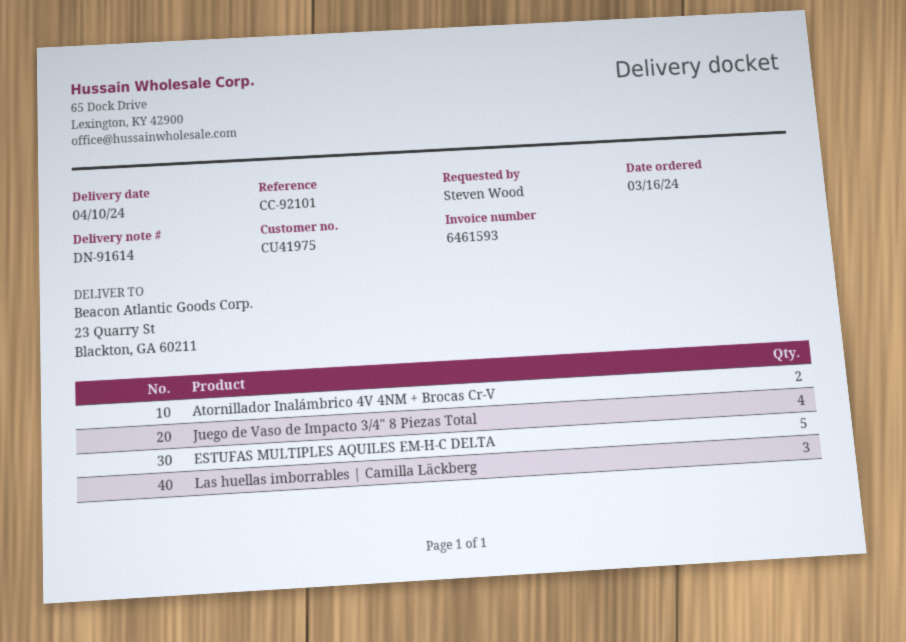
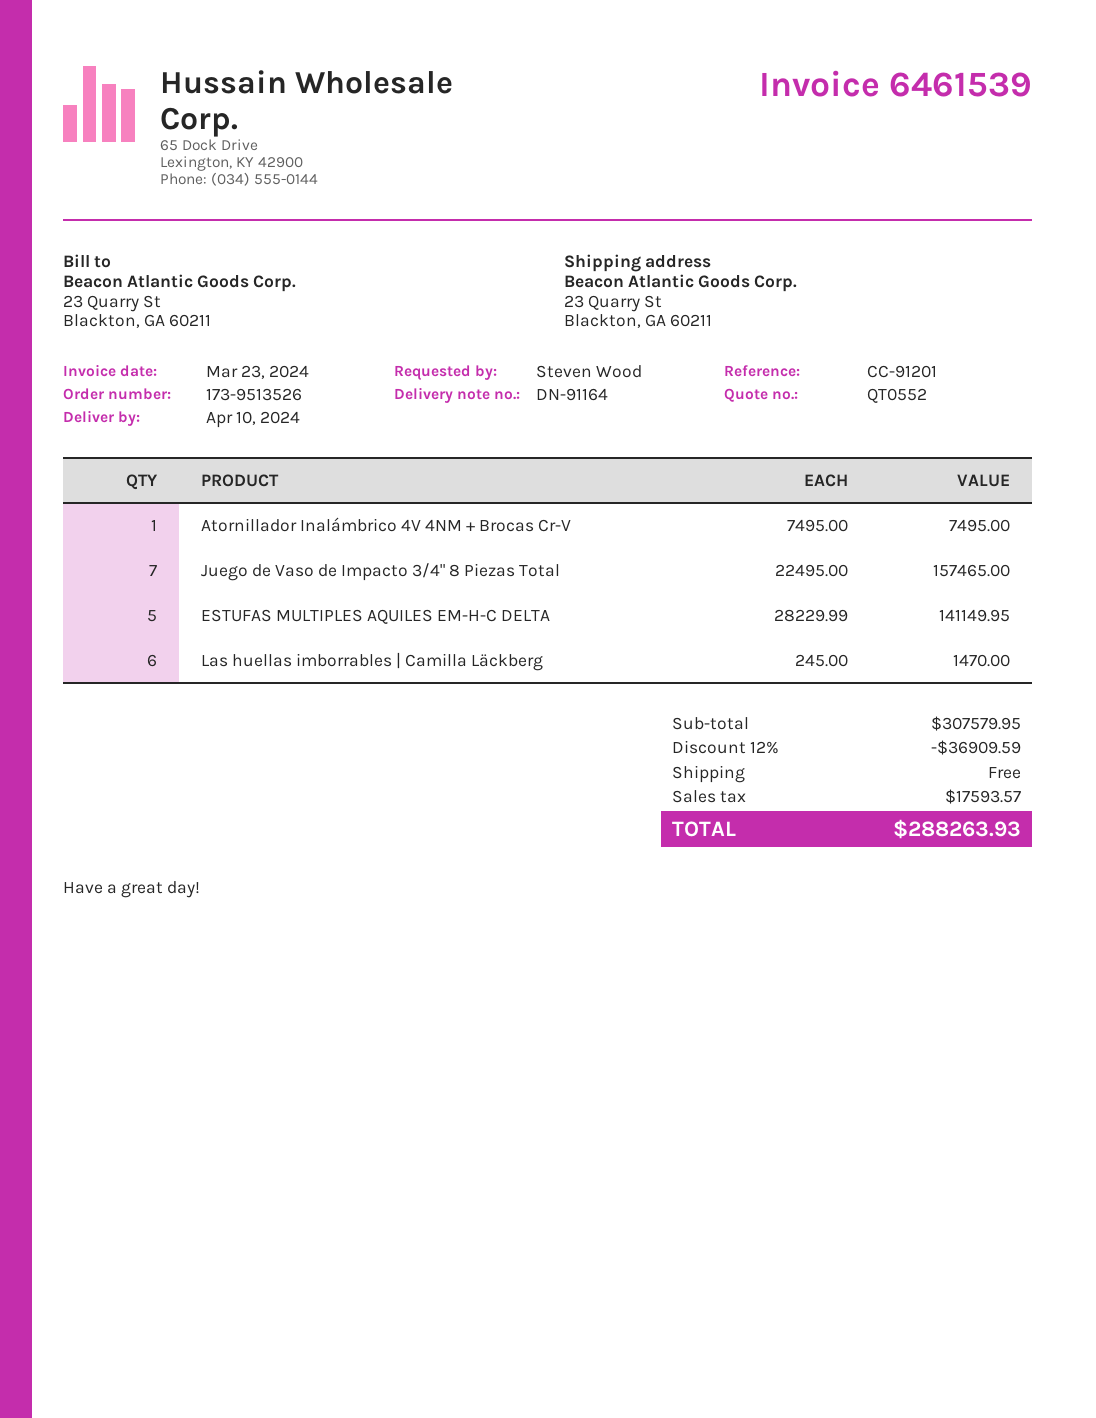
delivery note number: DN-91614 -> DN-91164
invoice number: 6461593 -> 6461539
reference: CC-92101 -> CC-91201
Atornillador Inalámbrico 4V 4NM + Brocas Cr-V: 2 -> 1
Juego de Vaso de Impacto 3/4" 8 Piezas Total: 4 -> 7
Las huellas imborrables | Camilla Läckberg: 3 -> 6

